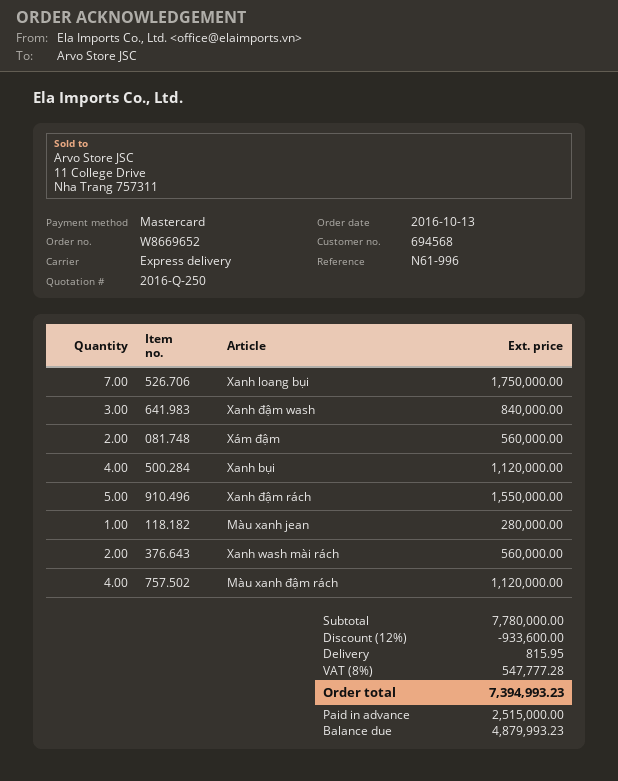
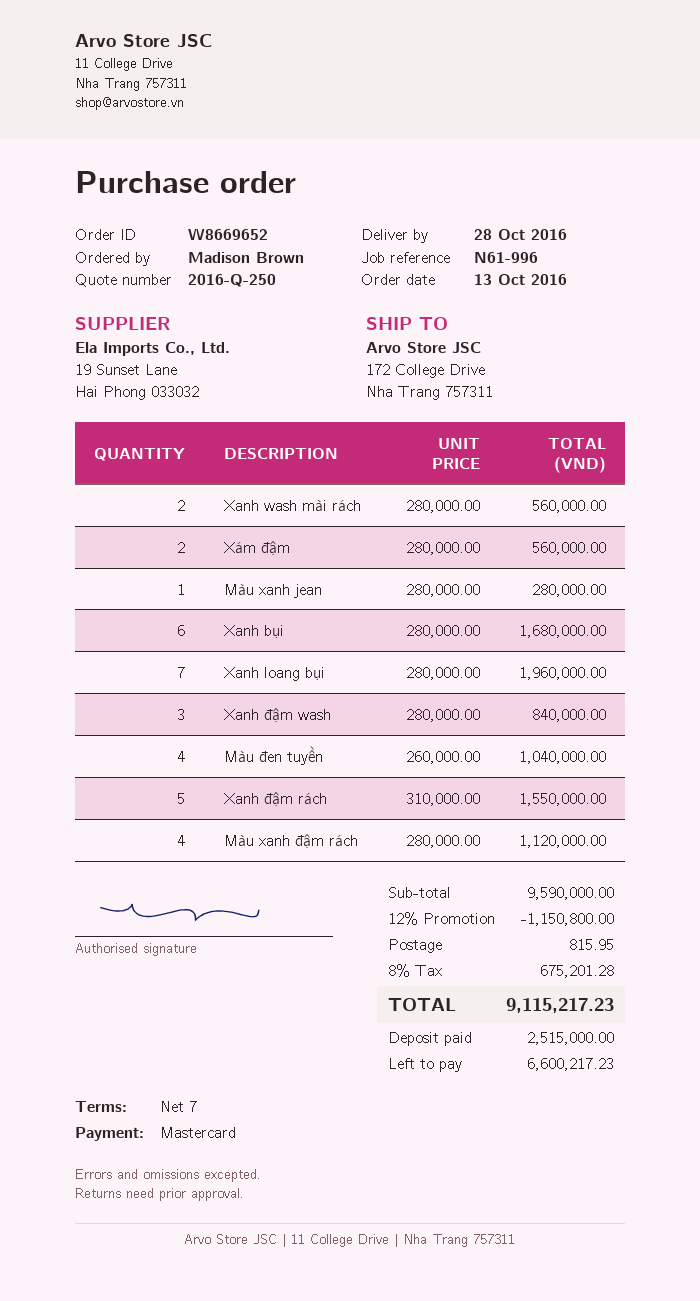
Xanh loang bụi: 7 for 1750000.00 -> 7 for 1960000.00
Xanh bụi: 4 for 1120000.00 -> 6 for 1680000.00
Màu đen tuyền: none -> 4 for 1040000.00
subtotal: 7780000.00 -> 9590000.00
discount: 12% = 933600.00 -> 12% = 1150800.00
tax: 8% = 547777.28 -> 8% = 675201.28
total: 7394993.23 -> 9115217.23
balance: 4879993.23 -> 6600217.23

